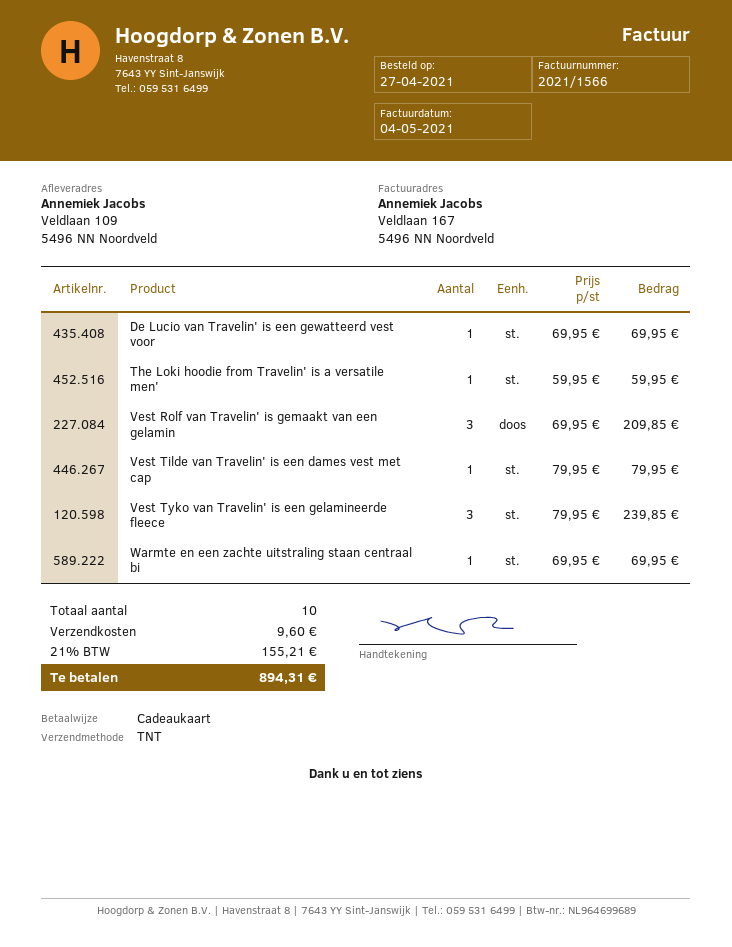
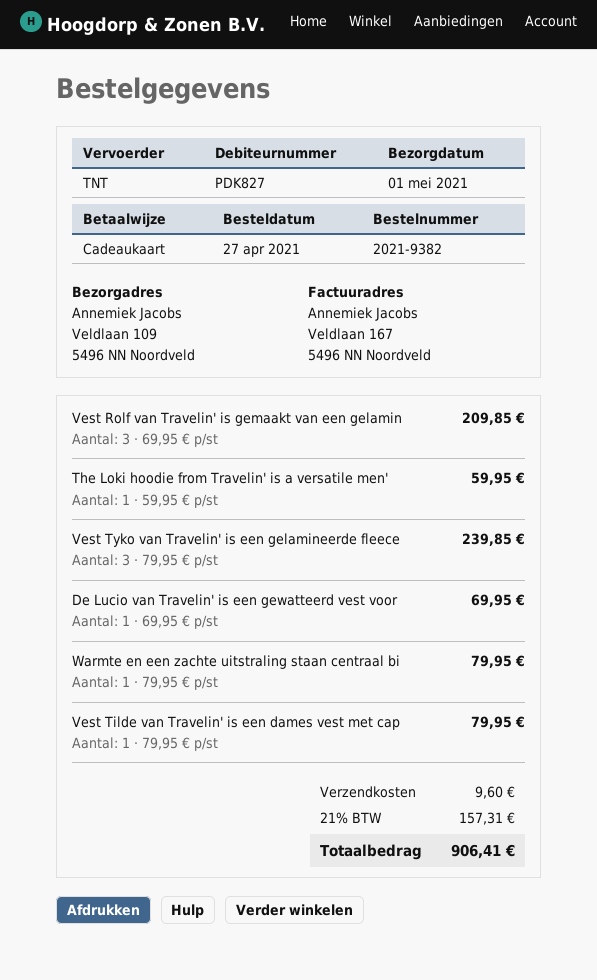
Warmte en een zachte uitstraling staan centraal bi: 1 x 69.95 = 69.95 -> 1 x 79.95 = 79.95
tax: 21% = 155.21 -> 21% = 157.31
total: 894.31 -> 906.41

